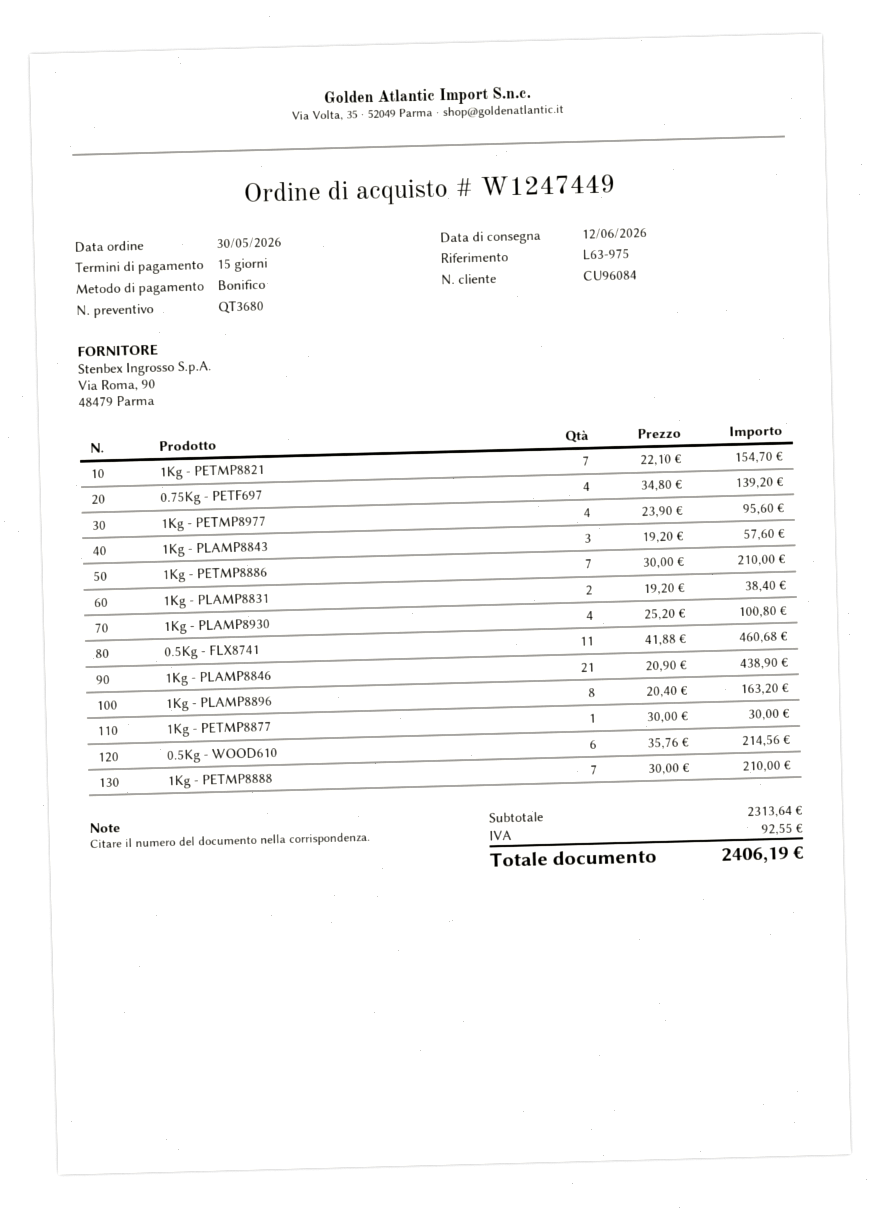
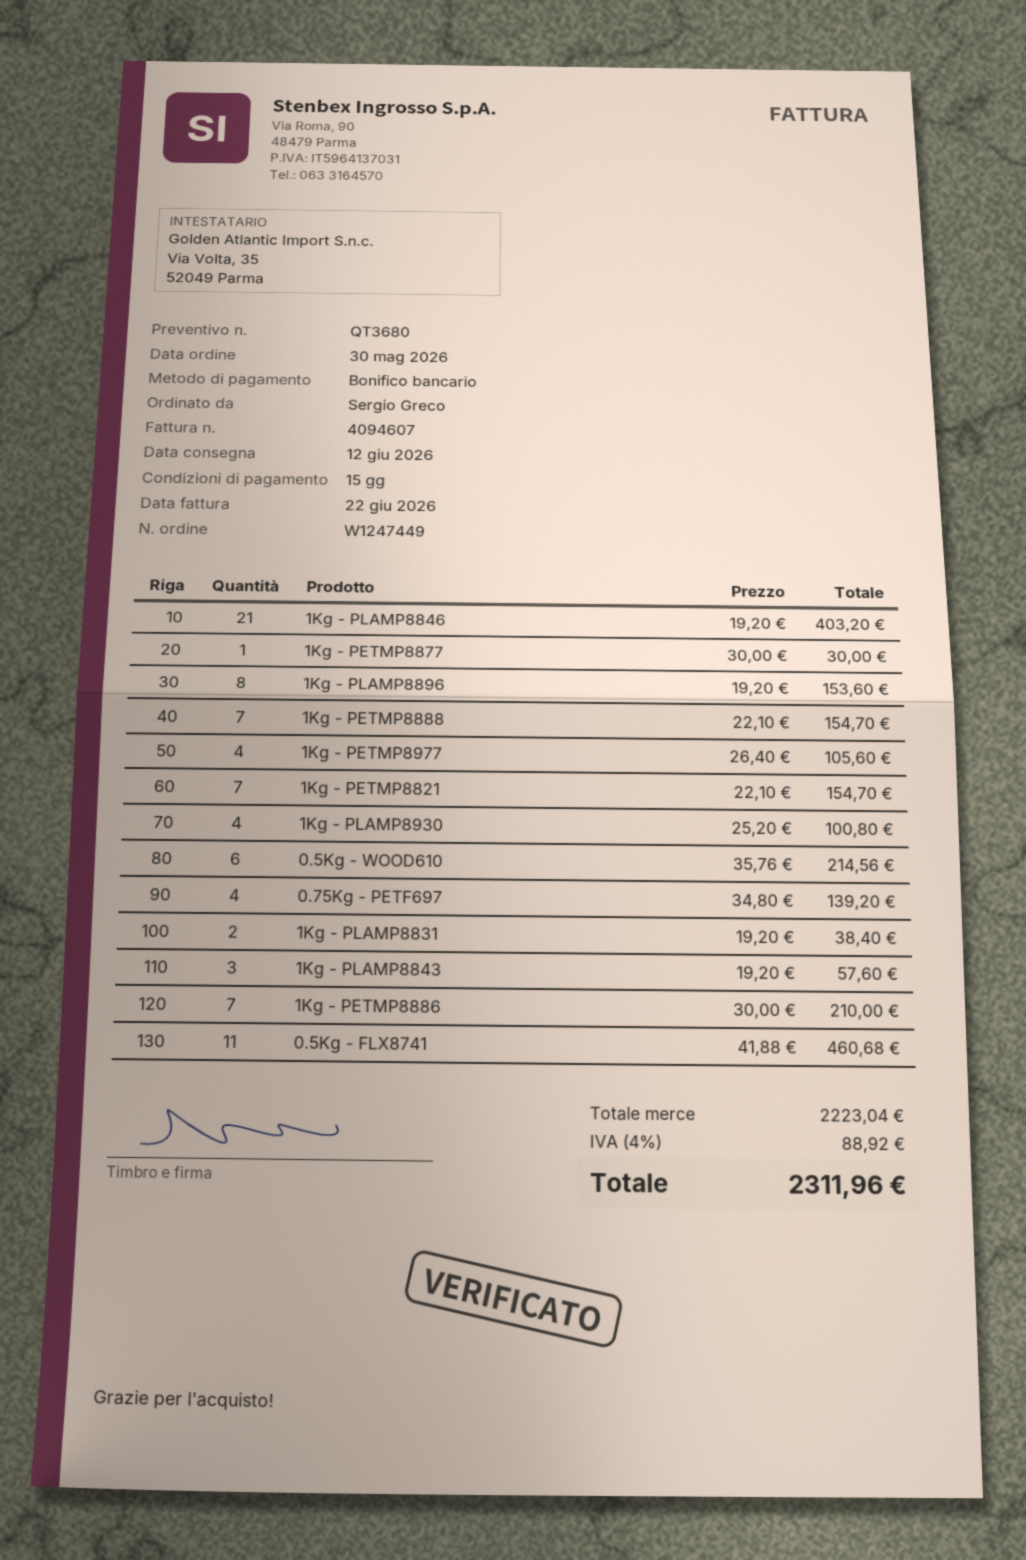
1Kg - PETMP8977: 4 x 23.90 = 95.60 -> 4 x 26.40 = 105.60
1Kg - PLAMP8846: 21 x 20.90 = 438.90 -> 21 x 19.20 = 403.20
1Kg - PLAMP8896: 8 x 20.40 = 163.20 -> 8 x 19.20 = 153.60
1Kg - PETMP8888: 7 x 30.00 = 210.00 -> 7 x 22.10 = 154.70
subtotal: 2313.64 -> 2223.04
tax: 92.55 -> 88.92
total: 2406.19 -> 2311.96

